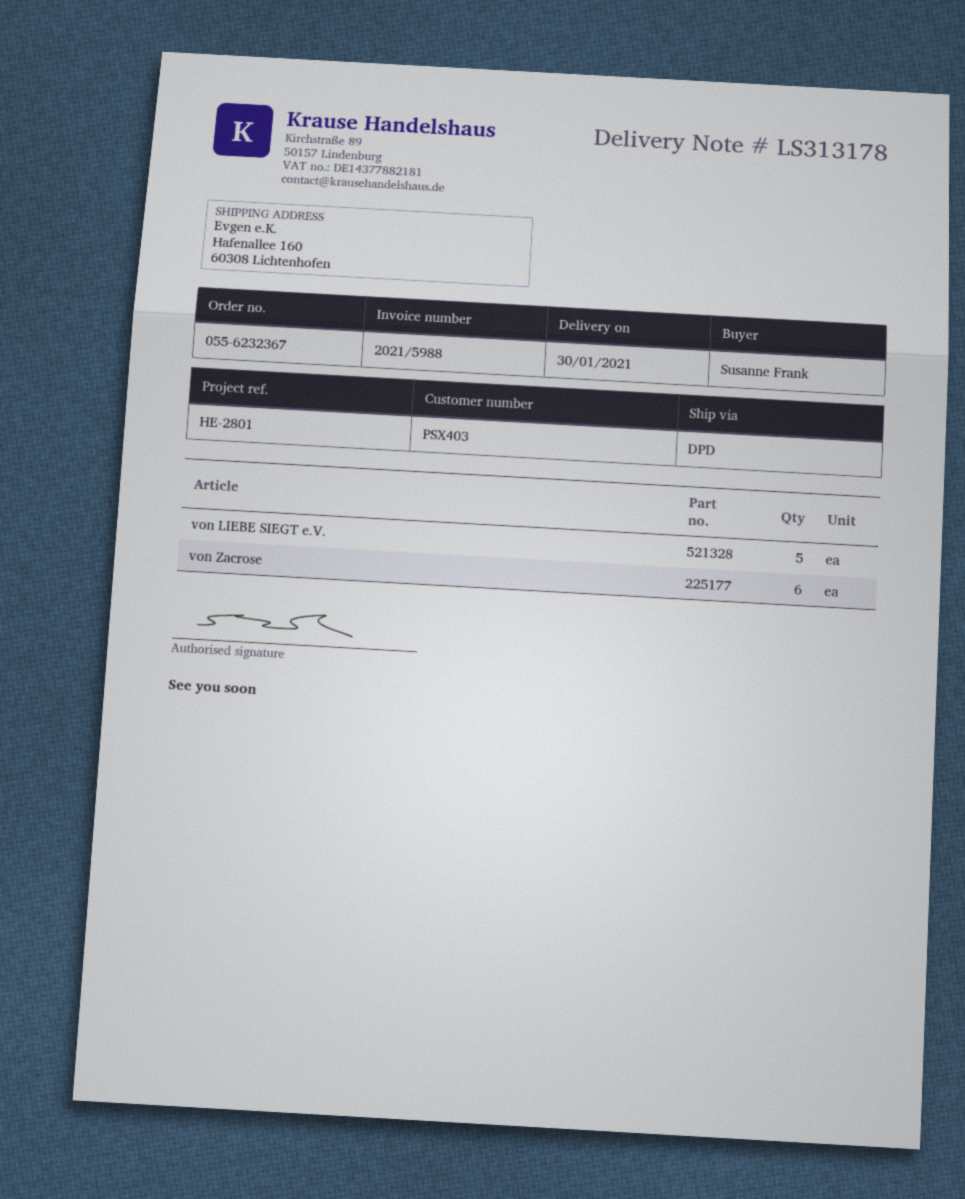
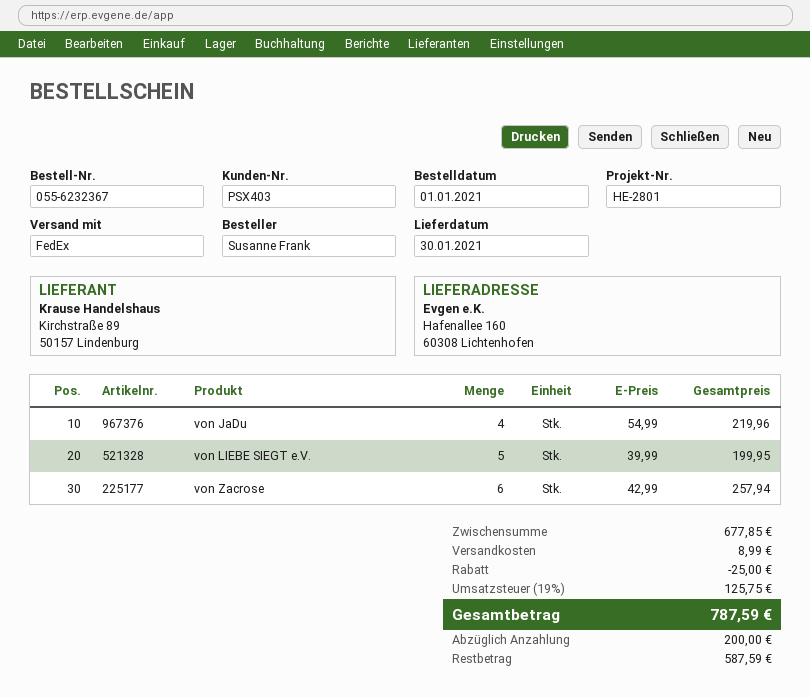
shipping method: DPD -> FedEx
von JaDu: none -> 4

